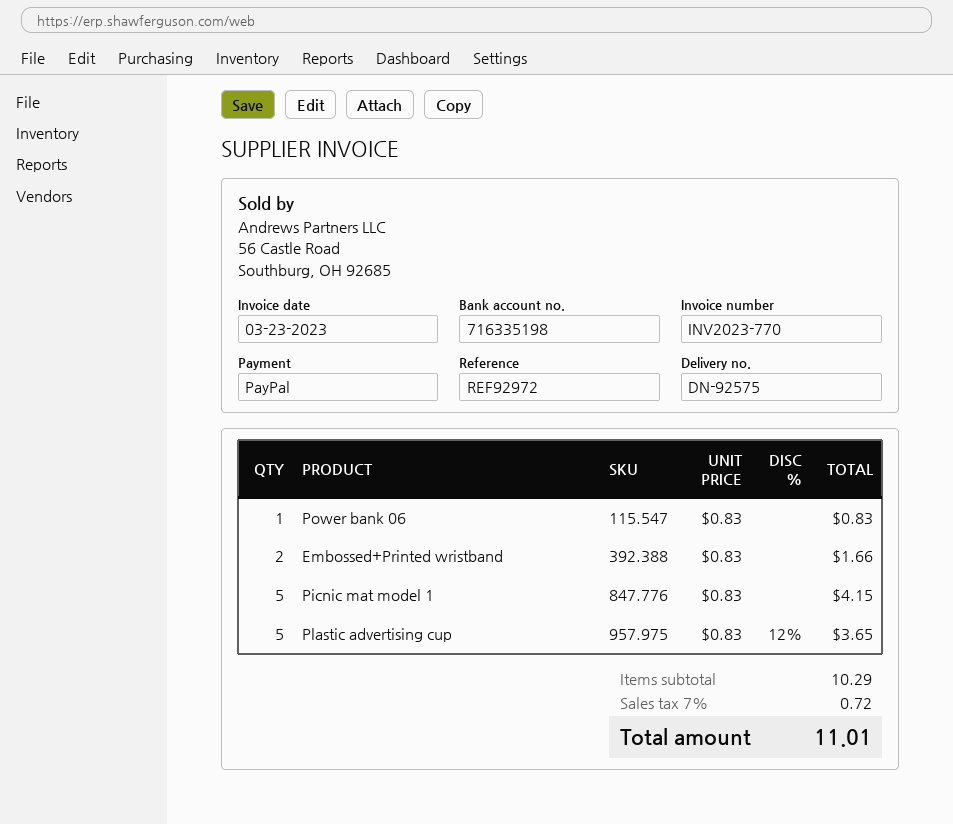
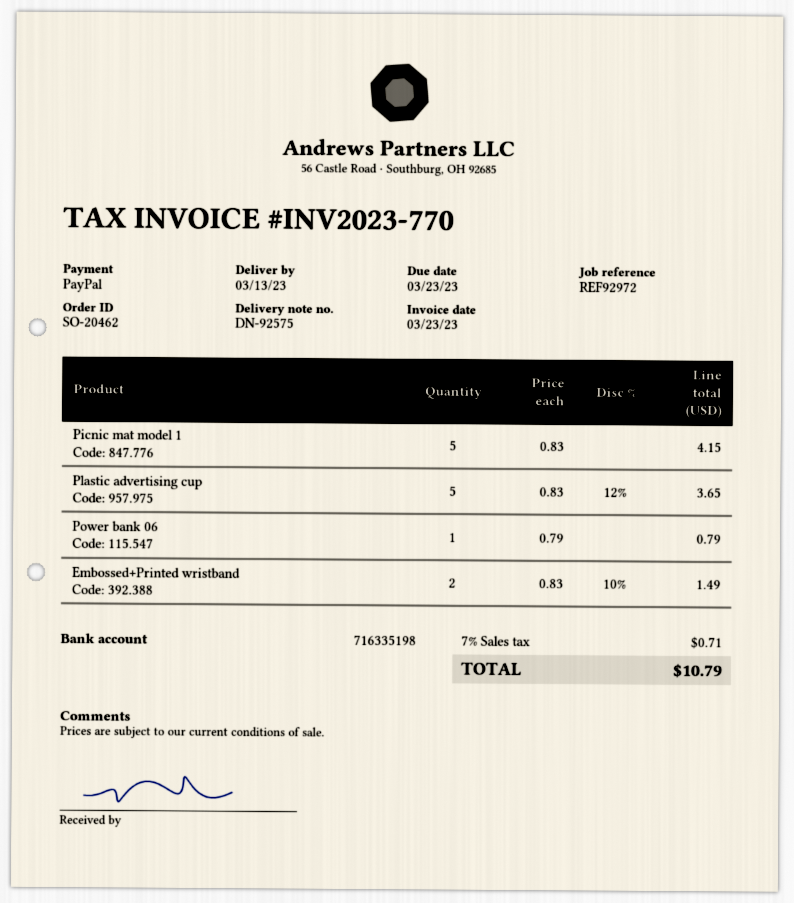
Power bank 06: 1 x 0.83 = 0.83 -> 1 x 0.79 = 0.79
Embossed+Printed wristband: 2 x 0.83 = 1.66 -> 2 x 0.83 - 10% = 1.49
tax: 7% = 0.72 -> 7% = 0.71
total: 11.01 -> 10.79

